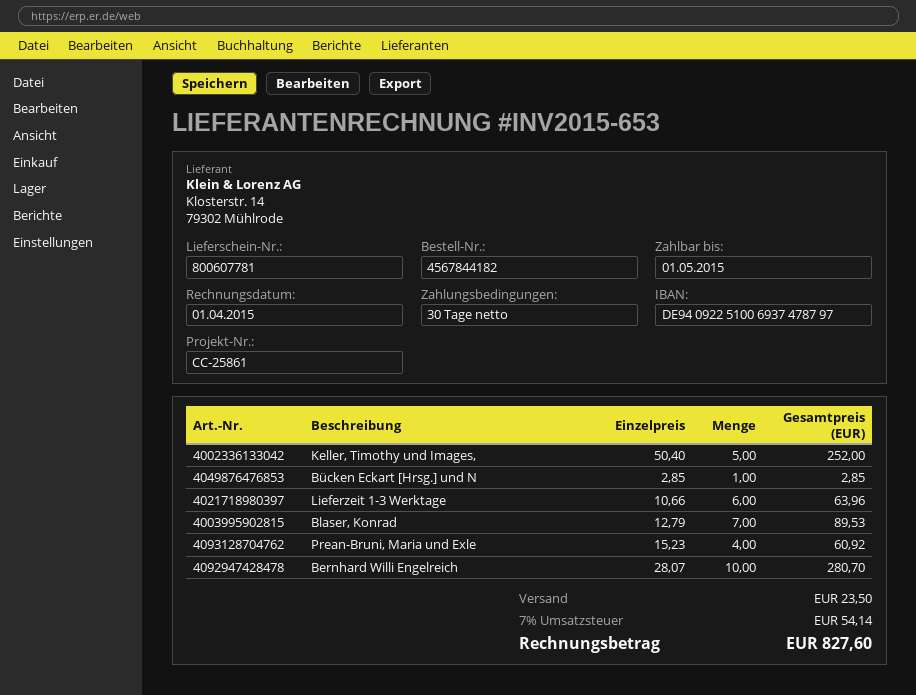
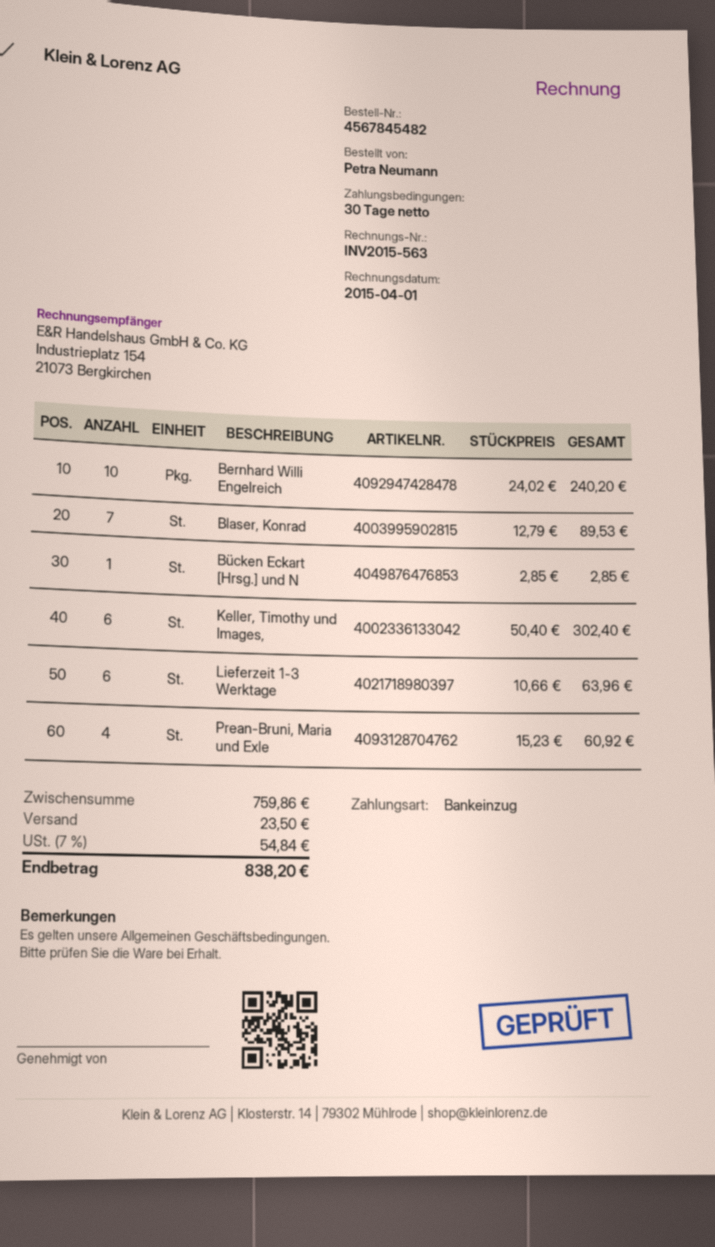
order number: 4567844182 -> 4567845482
invoice number: INV2015-653 -> INV2015-563
Keller, Timothy und Images,: 5 x 50.40 = 252.00 -> 6 x 50.40 = 302.40
Bernhard Willi Engelreich: 10 x 28.07 = 280.70 -> 10 x 24.02 = 240.20
tax: 7% = 54.14 -> 7% = 54.84
total: 827.60 -> 838.20

